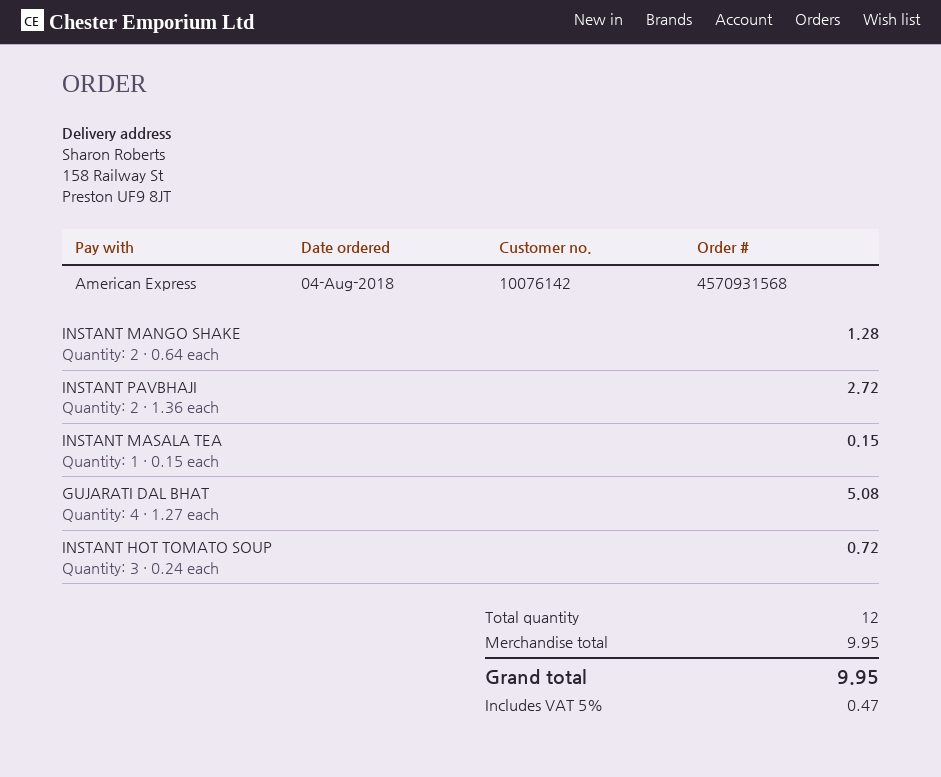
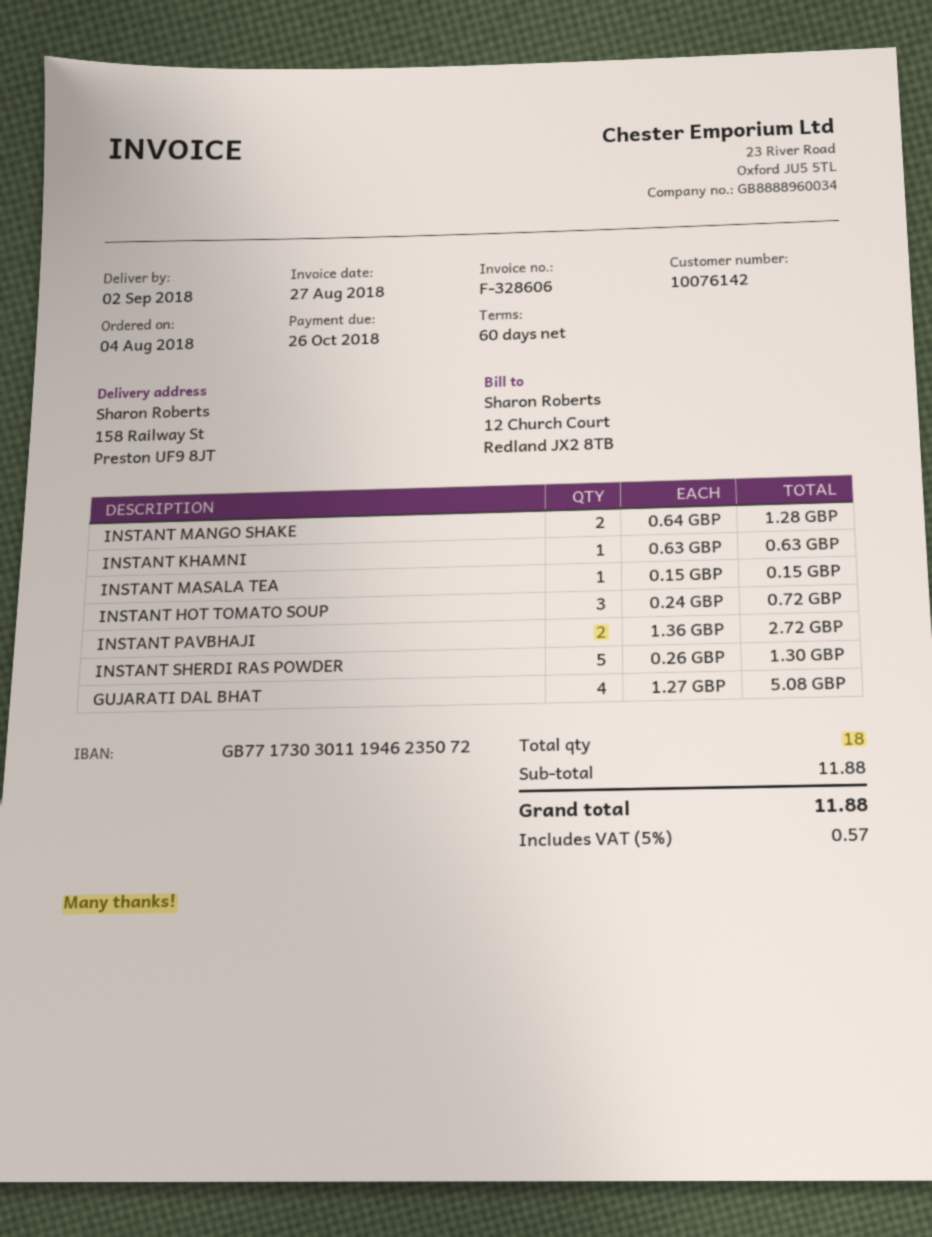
INSTANT KHAMNI: none -> 1 x 0.63 = 0.63
INSTANT SHERDI RAS POWDER: none -> 5 x 0.26 = 1.30
total quantity: 12 -> 18
subtotal: 9.95 -> 11.88
tax: 5% = 0.47 -> 5% = 0.57
total: 9.95 -> 11.88

